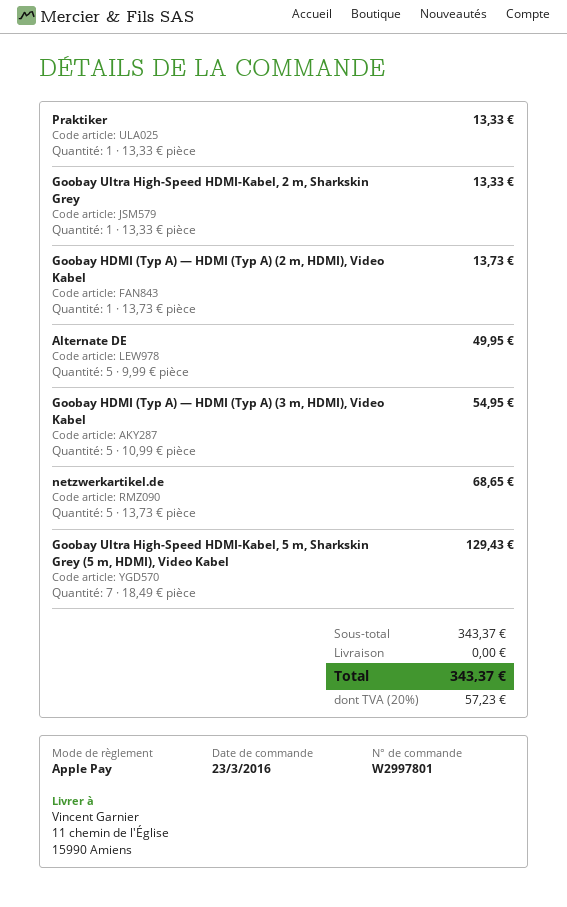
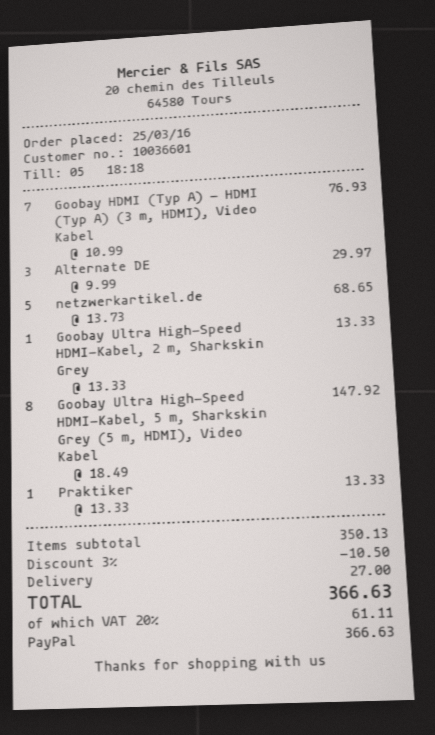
order date: 2016-03-23 -> 2016-03-25
payment method: Apple Pay -> PayPal
Goobay HDMI (Typ A) — HDMI (Typ A) (2 m, HDMI), Video Kabel: 1 x 13.73 = 13.73 -> none
Alternate DE: 5 x 9.99 = 49.95 -> 3 x 9.99 = 29.97
Goobay HDMI (Typ A) — HDMI (Typ A) (3 m, HDMI), Video Kabel: 5 x 10.99 = 54.95 -> 7 x 10.99 = 76.93
Goobay Ultra High-Speed HDMI-Kabel, 5 m, Sharkskin Grey (5 m, HDMI), Video Kabel: 7 x 18.49 = 129.43 -> 8 x 18.49 = 147.92
subtotal: 343.37 -> 350.13
discount: none -> 3% = 10.50
shipping: 0.00 -> 27.00
tax: 20% = 57.23 -> 20% = 61.11
total: 343.37 -> 366.63

